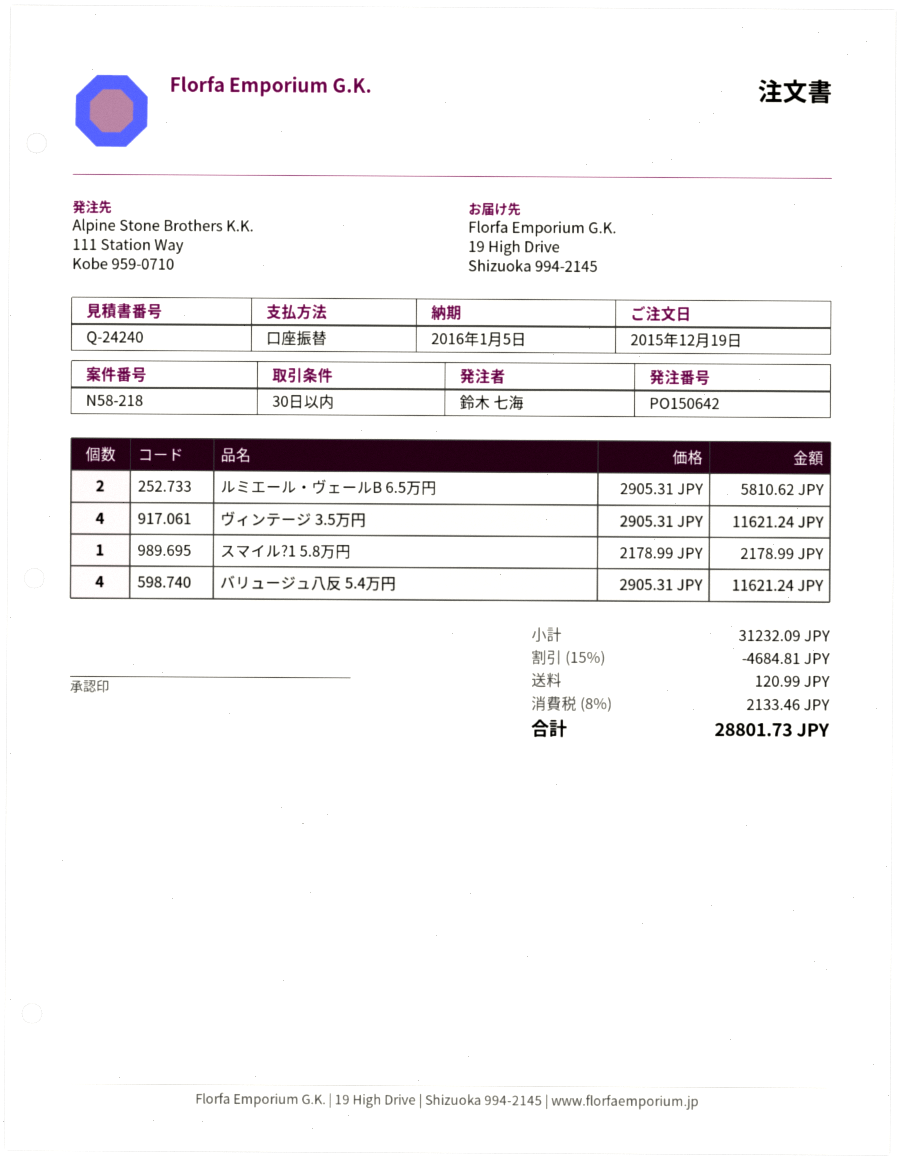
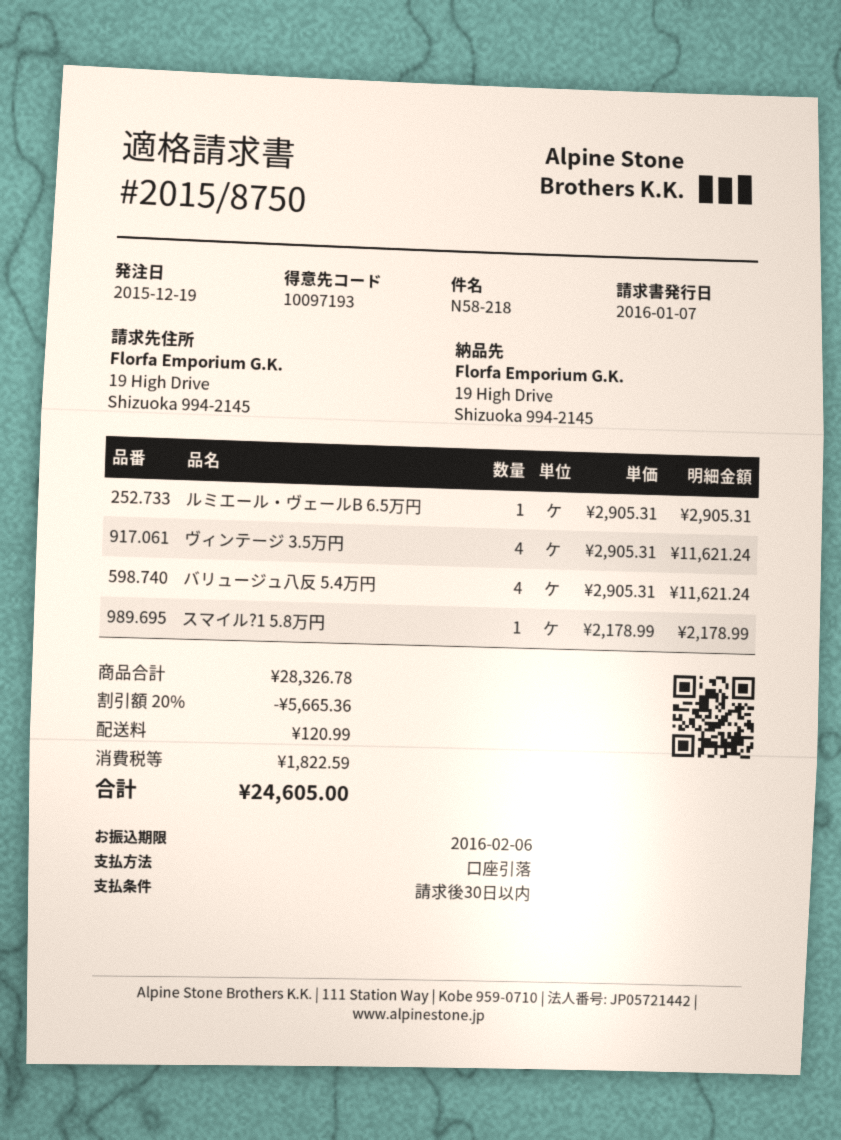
ルミエール・ヴェールB 6.5万円: 2 x 2905.31 = 5810.62 -> 1 x 2905.31 = 2905.31
subtotal: 31232.09 -> 28326.78
discount: 15% = 4684.81 -> 20% = 5665.36
tax: 2133.46 -> 1822.59
total: 28801.73 -> 24605.00

